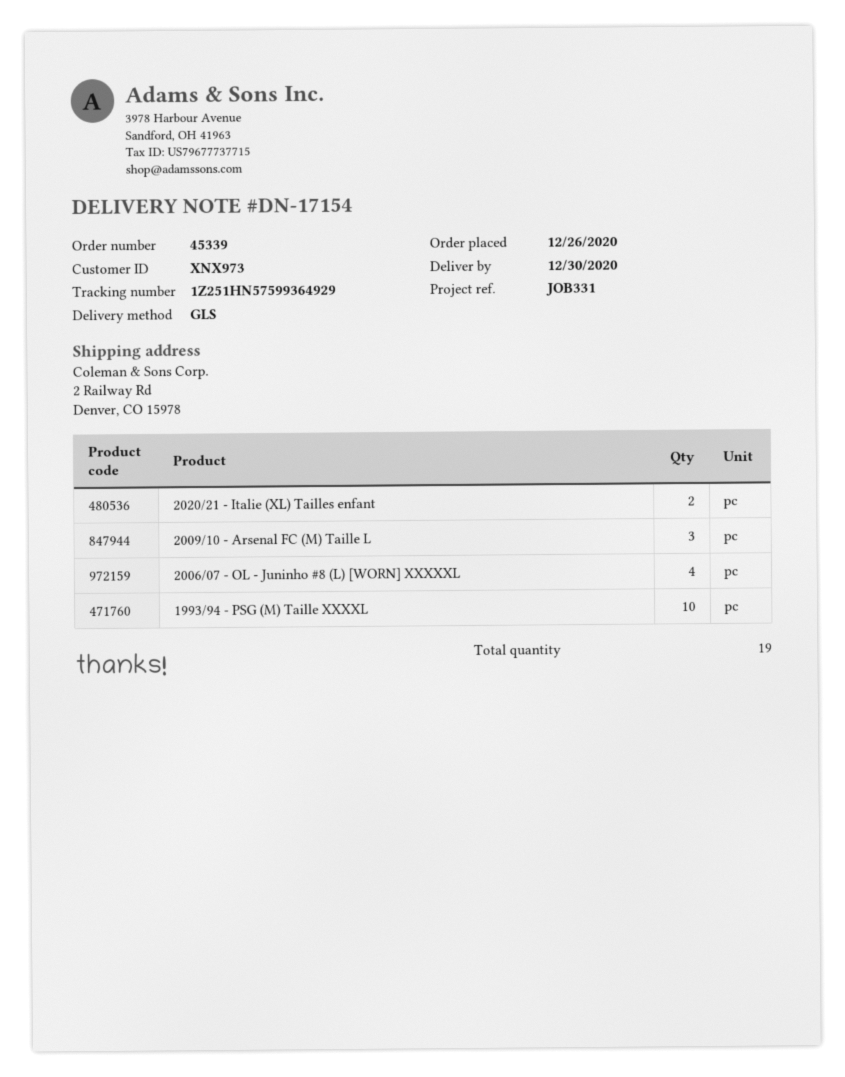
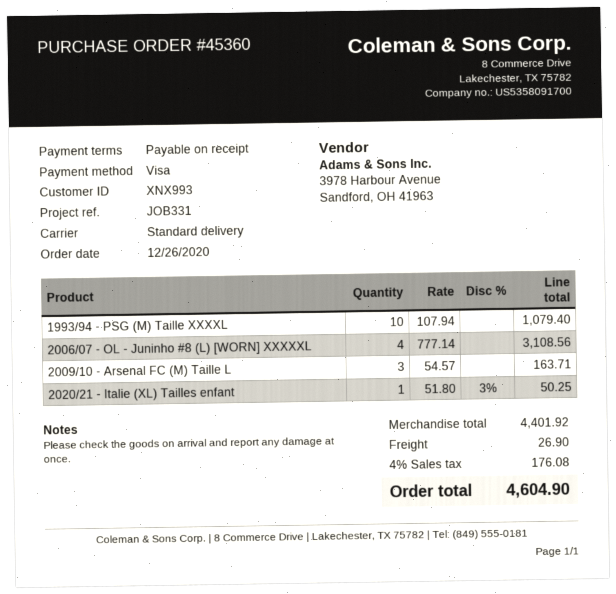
order number: 45339 -> 45360
customer number: XNX973 -> XNX993
shipping method: GLS -> standard
2020/21 - Italie (XL) Tailles enfant: 2 -> 1

